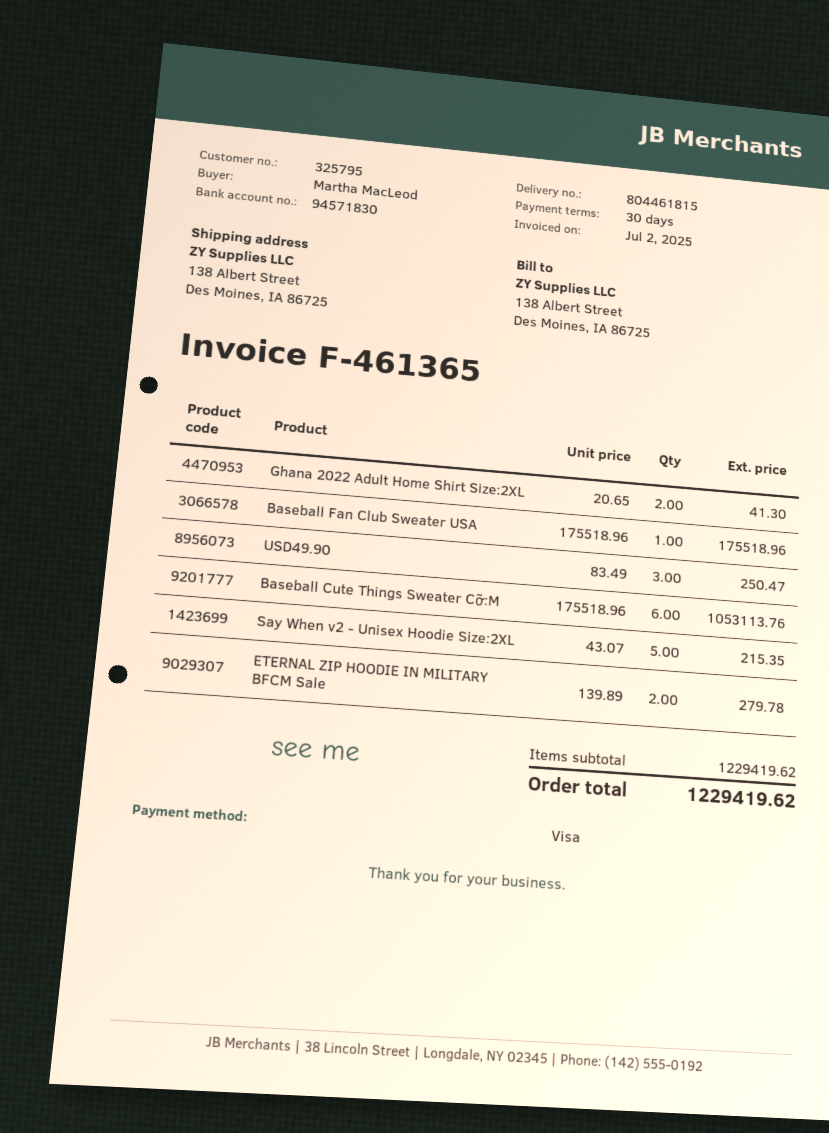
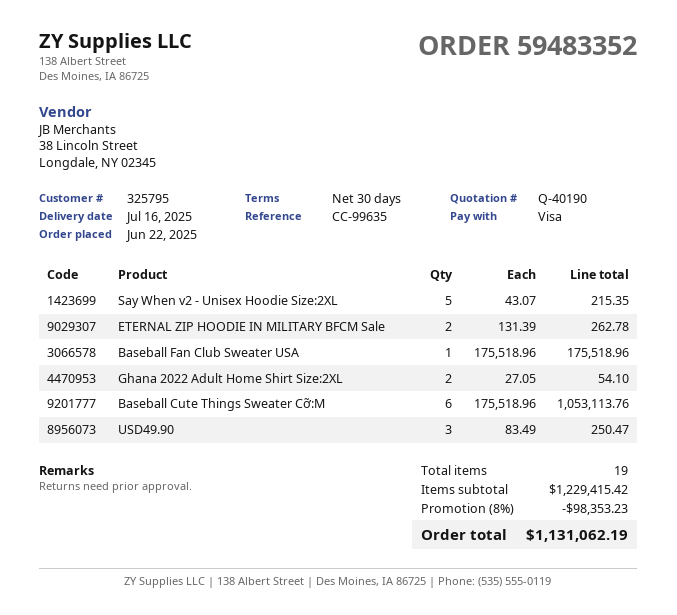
Ghana 2022 Adult Home Shirt Size:2XL: 2 x 20.65 = 41.30 -> 2 x 27.05 = 54.10
ETERNAL ZIP HOODIE IN MILITARY BFCM Sale: 2 x 139.89 = 279.78 -> 2 x 131.39 = 262.78
subtotal: 1229419.62 -> 1229415.42
discount: none -> 8% = 98353.23
total: 1229419.62 -> 1131062.19

